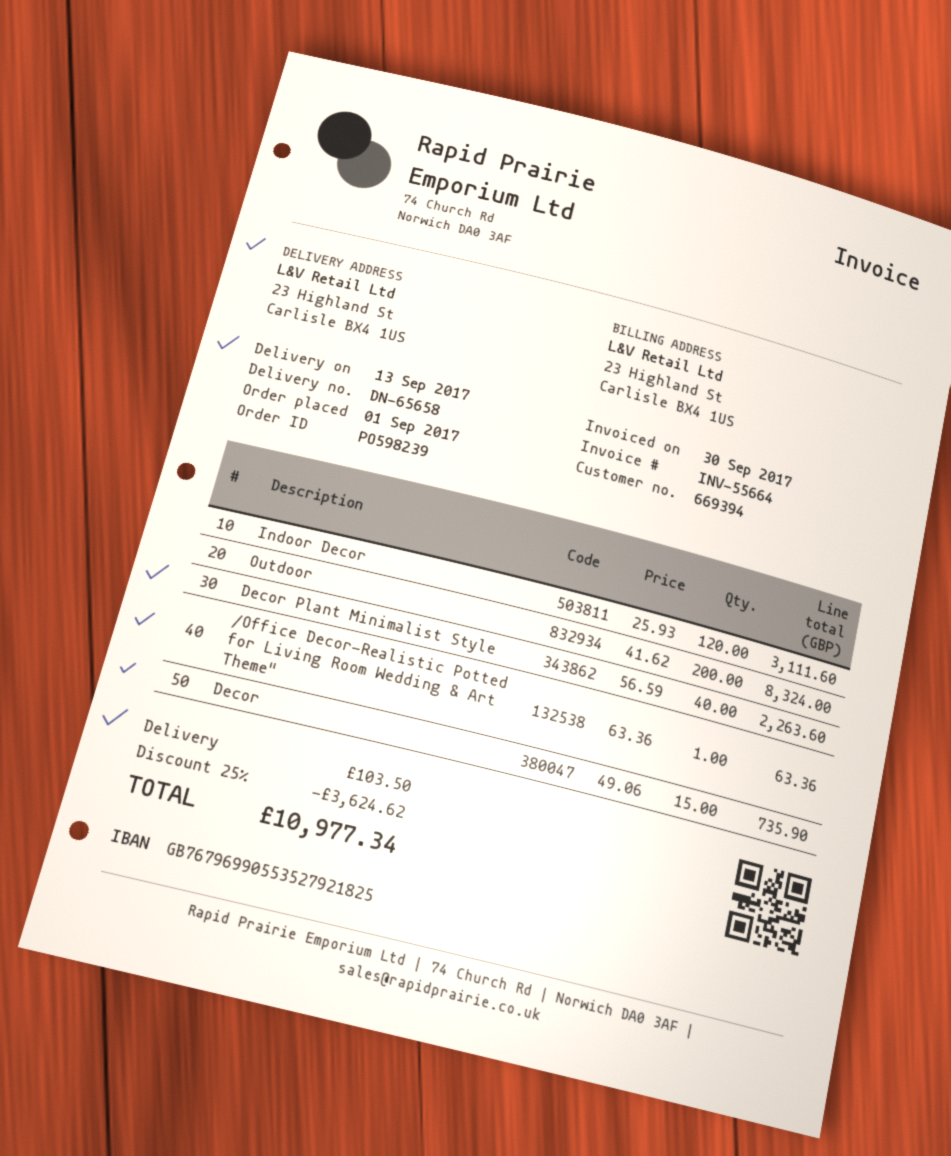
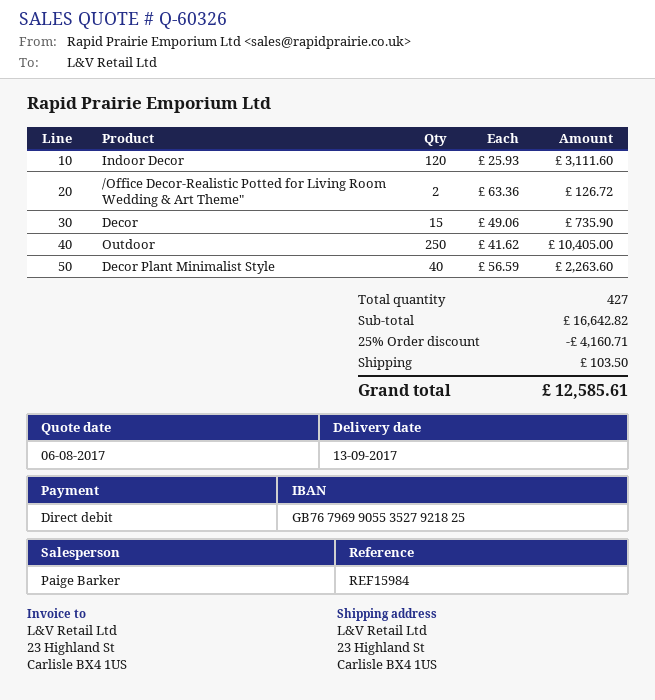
Outdoor: 200 x 41.62 = 8324.00 -> 250 x 41.62 = 10405.00
/Office Decor-Realistic Potted for Living Room Wedding & Art Theme": 1 x 63.36 = 63.36 -> 2 x 63.36 = 126.72
discount: 25% = 3624.62 -> 25% = 4160.71
total: 10977.34 -> 12585.61

